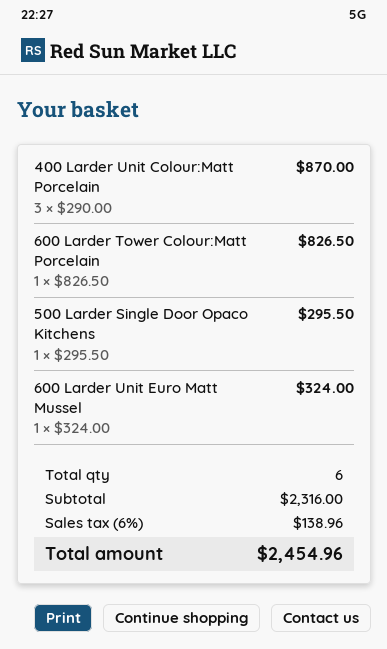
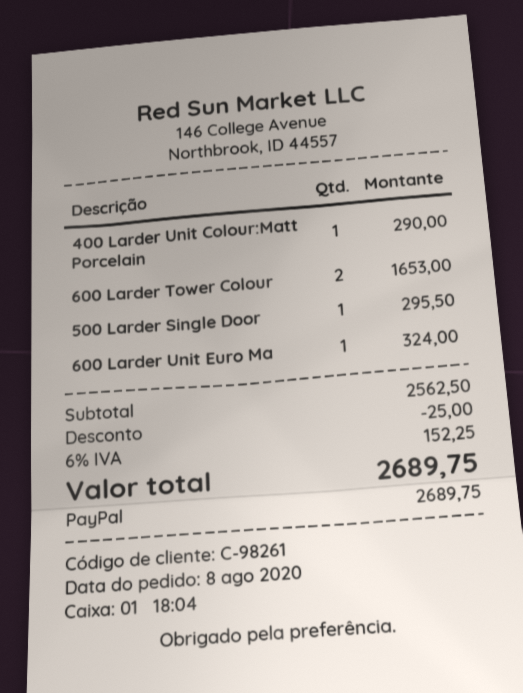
400 Larder Unit Colour:Matt Porcelain: 3 for 870.00 -> 1 for 290.00
600 Larder Tower Colour:Matt Porcelain: 1 for 826.50 -> 2 for 1653.00
subtotal: 2316.00 -> 2562.50
discount: none -> 25.00
tax: 6% = 138.96 -> 6% = 152.25
total: 2454.96 -> 2689.75

